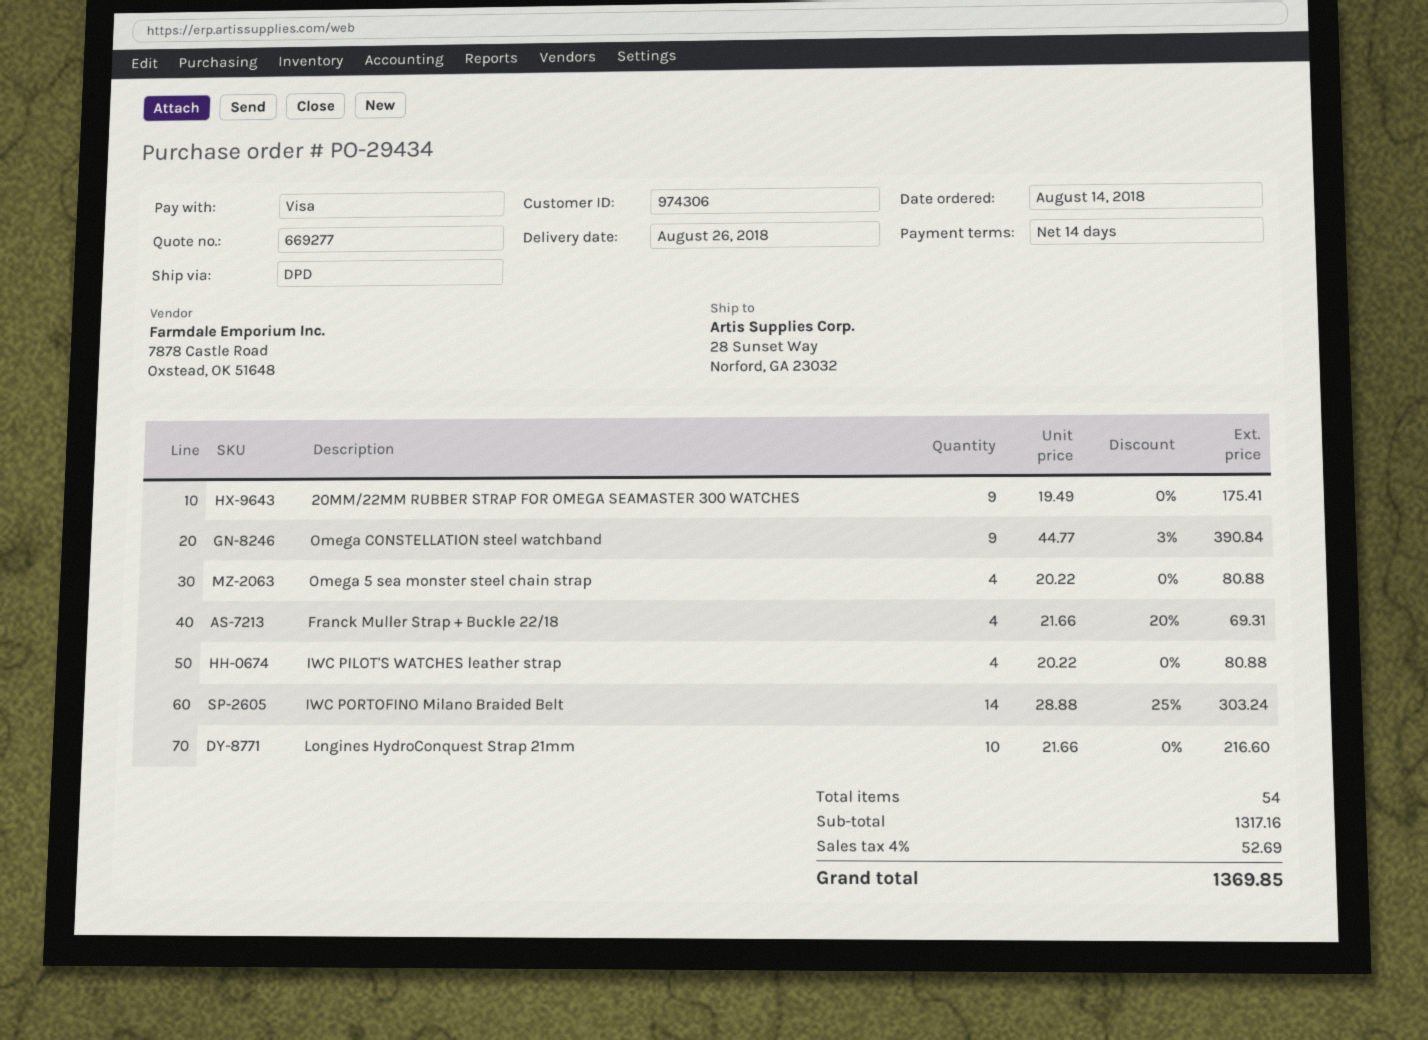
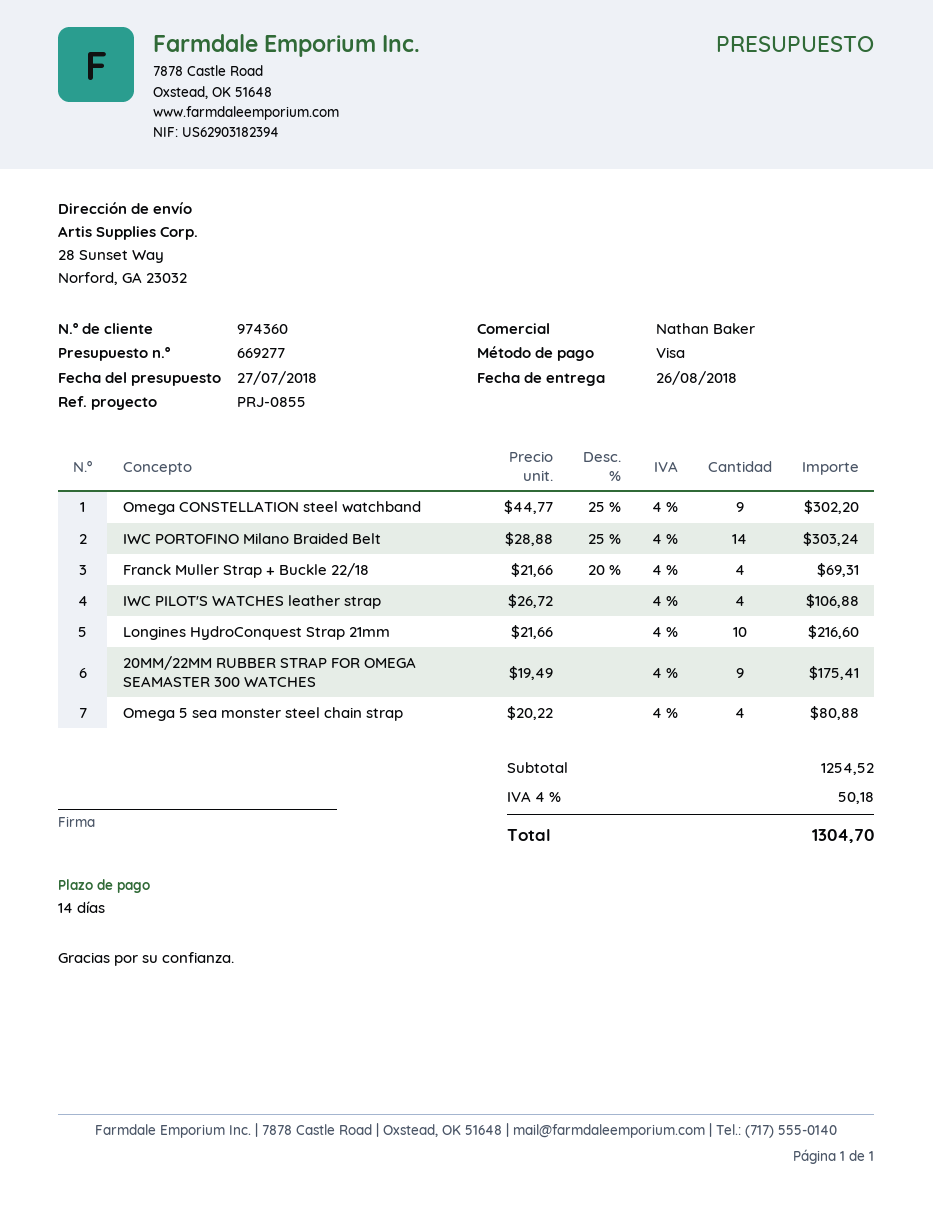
customer number: 974306 -> 974360
Omega CONSTELLATION steel watchband: 9 x 44.77 - 3% = 390.84 -> 9 x 44.77 - 25% = 302.20
IWC PILOT'S WATCHES leather strap: 4 x 20.22 = 80.88 -> 4 x 26.72 = 106.88
subtotal: 1317.16 -> 1254.52
tax: 4% = 52.69 -> 4% = 50.18
total: 1369.85 -> 1304.70

